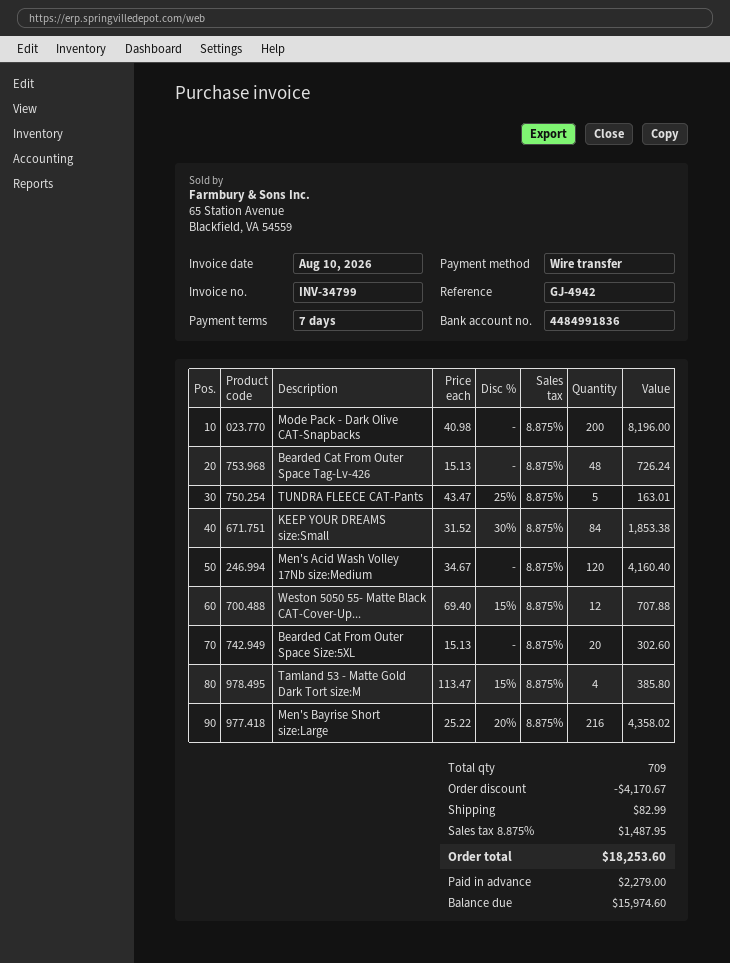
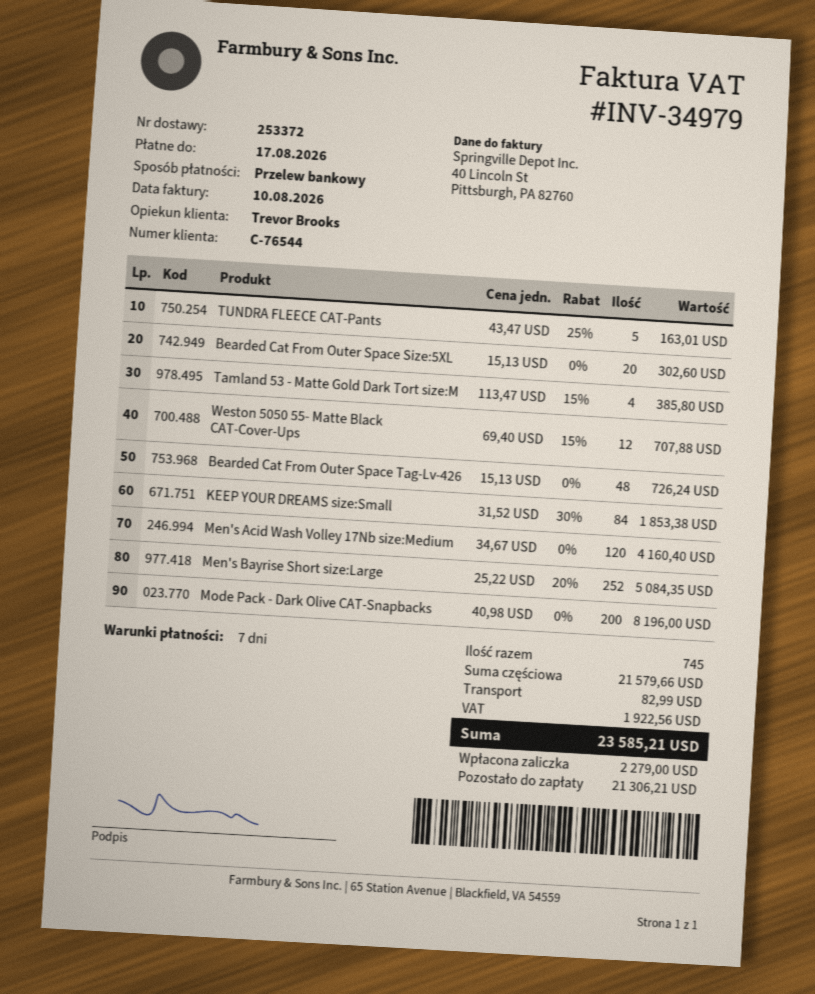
invoice number: INV-34799 -> INV-34979
Men's Bayrise Short size:Large: 216 x 25.22 - 20% = 4358.02 -> 252 x 25.22 - 20% = 5084.35
total quantity: 709 -> 745
discount: 4170.67 -> none
tax: 1487.95 -> 1922.56
total: 18253.60 -> 23585.21
balance: 15974.60 -> 21306.21

